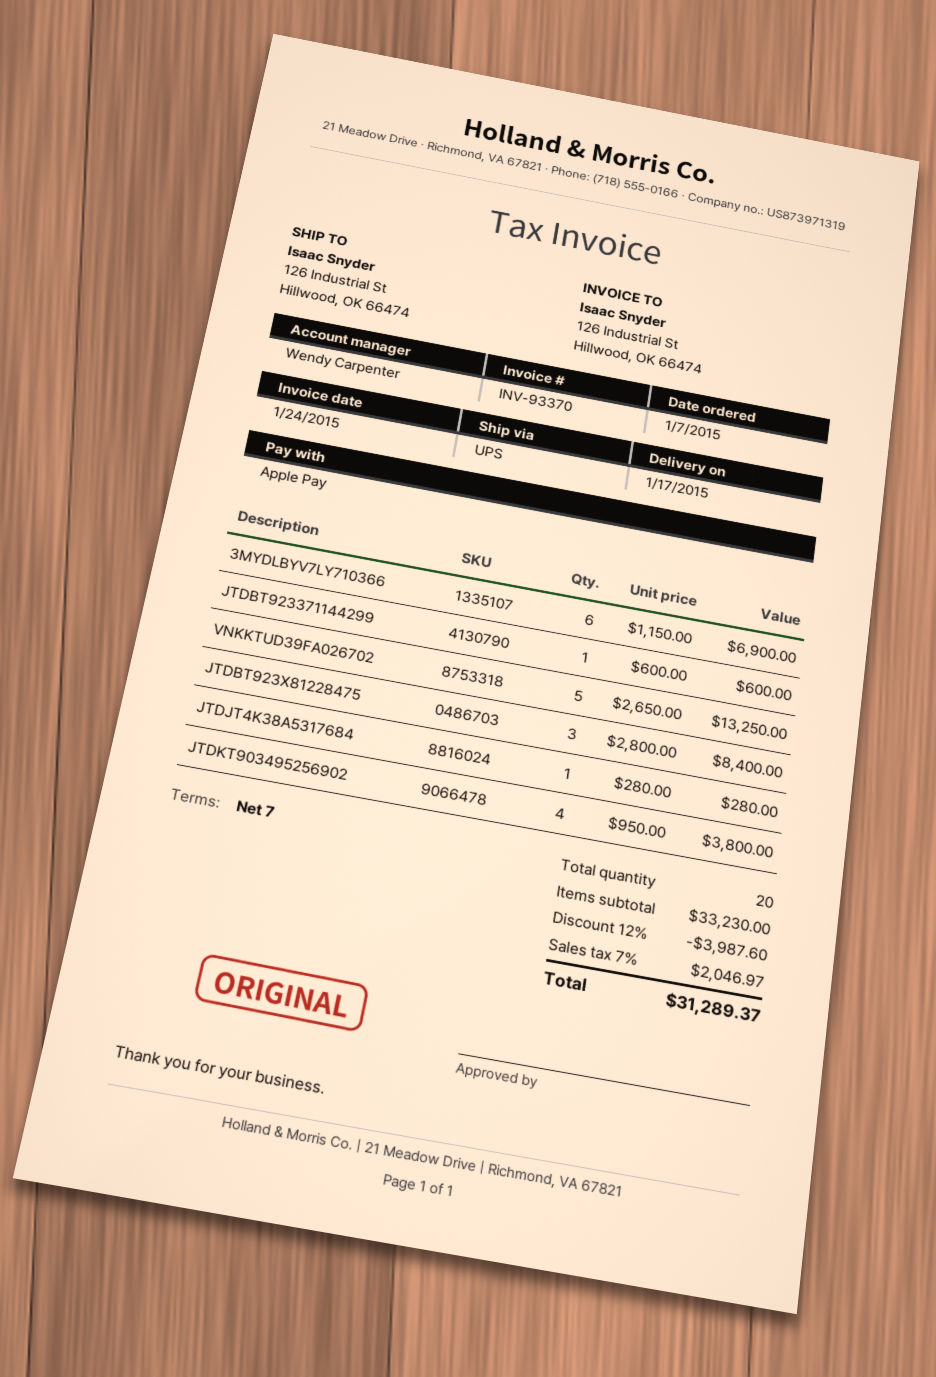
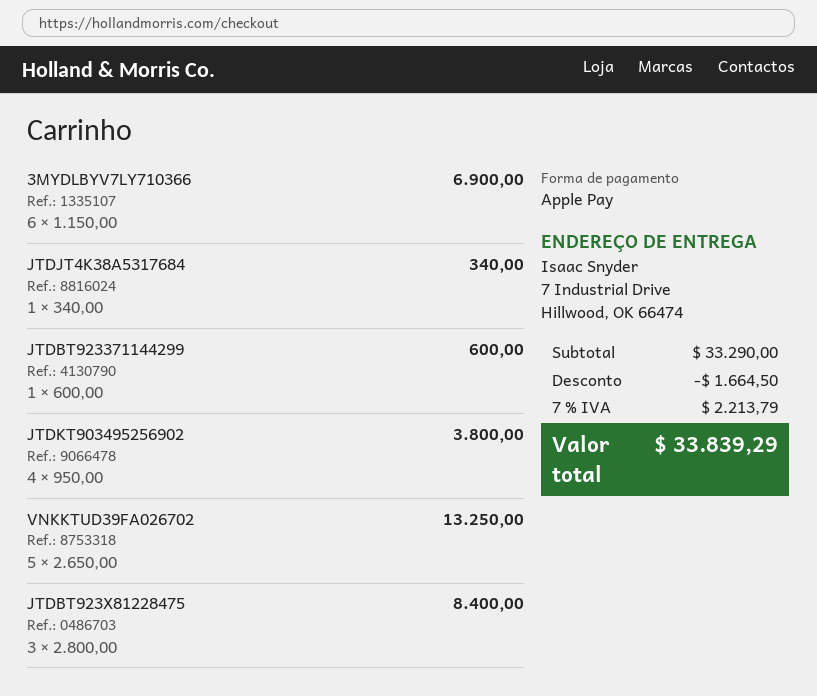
ship to: 126 Industrial St, Hillwood, OK 66474 -> 7 Industrial Drive, Hillwood, OK 66474
JTDJT4K38A5317684: 1 x 280.00 = 280.00 -> 1 x 340.00 = 340.00
subtotal: 33230.00 -> 33290.00
discount: 3987.60 -> 1664.50
tax: 7% = 2046.97 -> 7% = 2213.79
total: 31289.37 -> 33839.29

